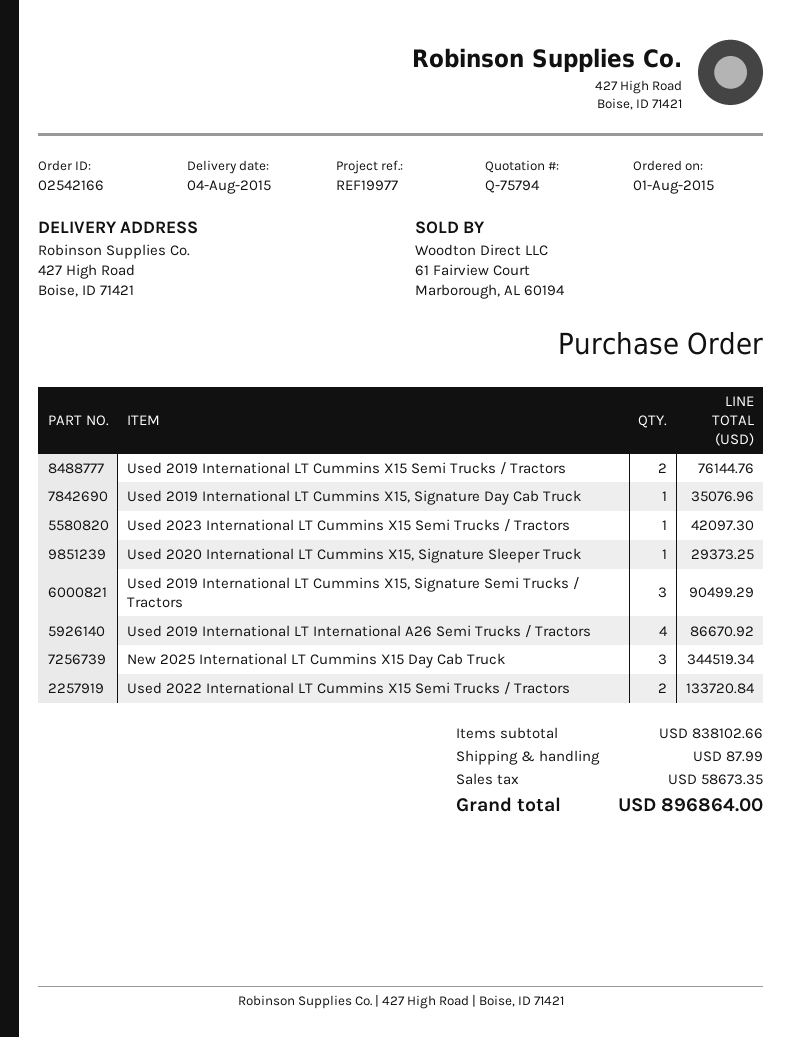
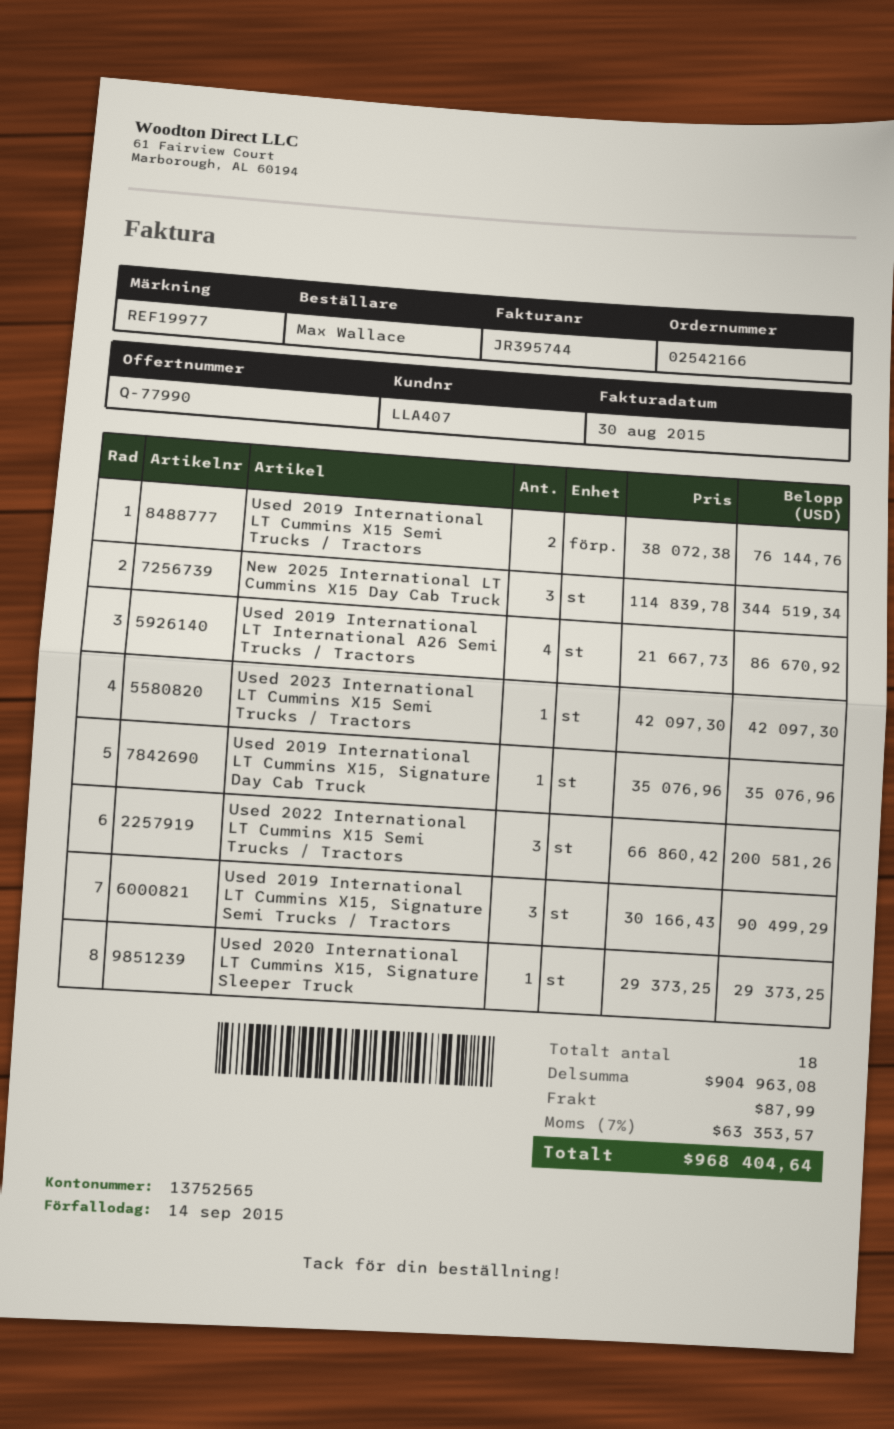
quote number: Q-75794 -> Q-77990
Used 2022 International LT Cummins X15 Semi Trucks / Tractors: 2 for 133720.84 -> 3 for 200581.26
subtotal: 838102.66 -> 904963.08
tax: 58673.35 -> 63353.57
total: 896864.00 -> 968404.64

